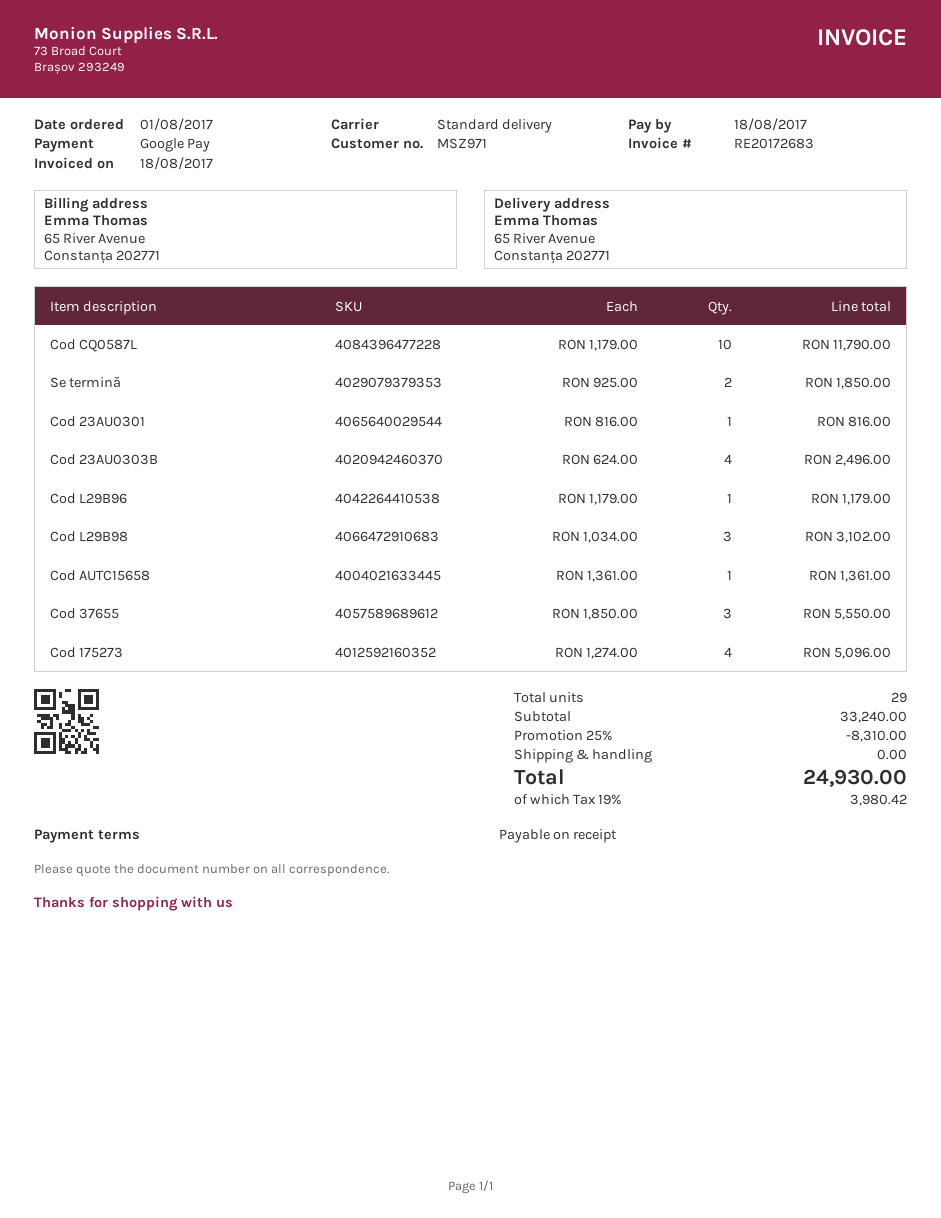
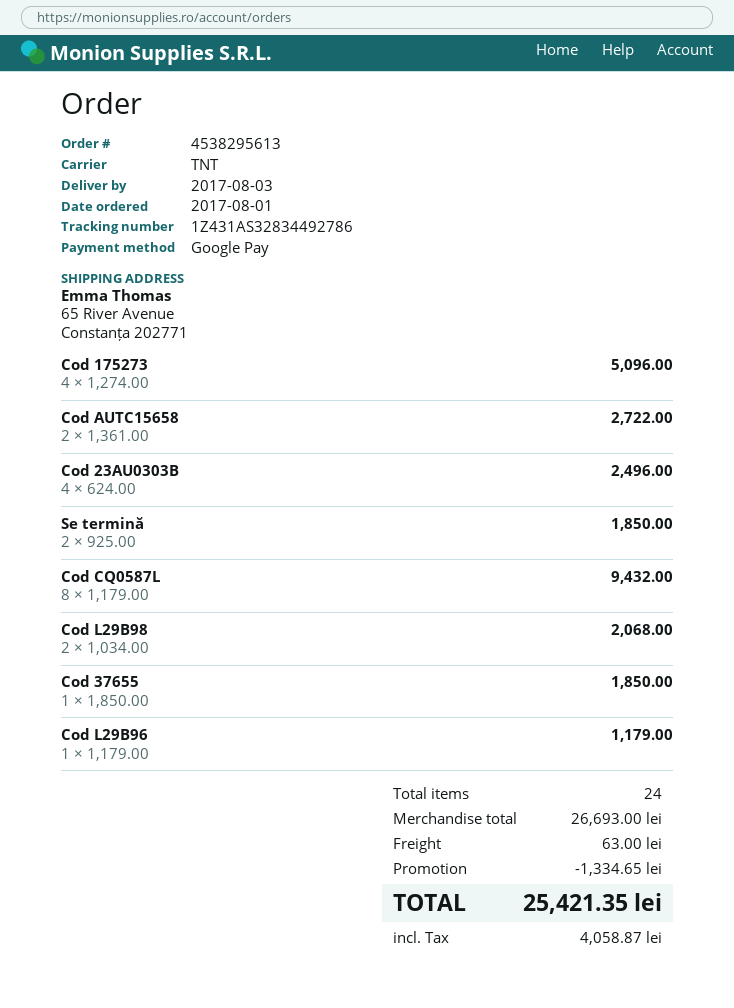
shipping method: standard -> TNT
Cod CQ0587L: 10 x 1179.00 = 11790.00 -> 8 x 1179.00 = 9432.00
Cod 23AU0301: 1 x 816.00 = 816.00 -> none
Cod L29B98: 3 x 1034.00 = 3102.00 -> 2 x 1034.00 = 2068.00
Cod AUTC15658: 1 x 1361.00 = 1361.00 -> 2 x 1361.00 = 2722.00
Cod 37655: 3 x 1850.00 = 5550.00 -> 1 x 1850.00 = 1850.00
total quantity: 29 -> 24
subtotal: 33240.00 -> 26693.00
discount: 8310.00 -> 1334.65
shipping: 0.00 -> 63.00
tax: 3980.42 -> 4058.87
total: 24930.00 -> 25421.35

